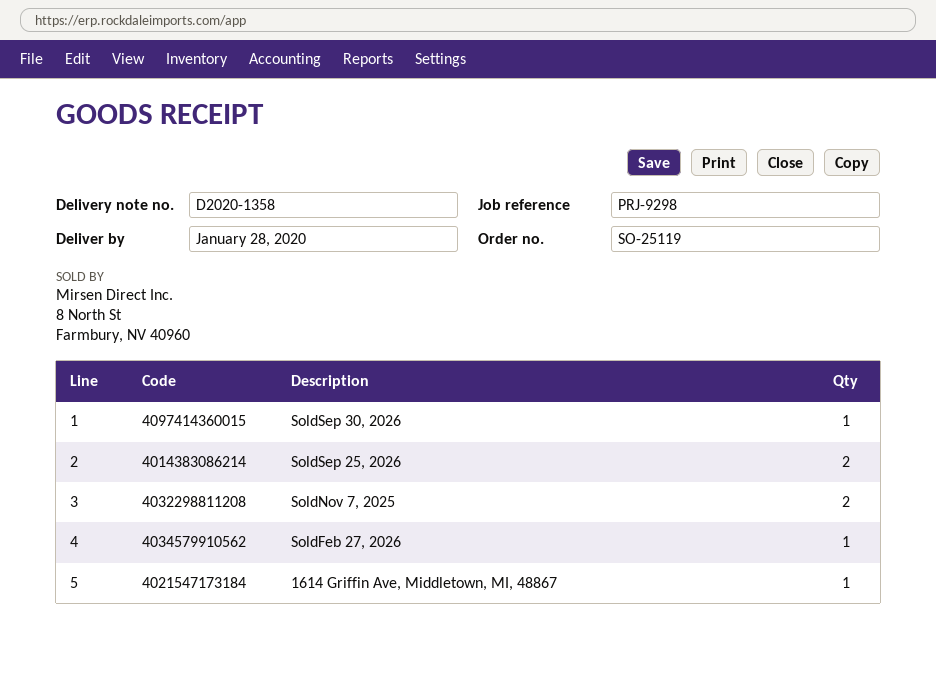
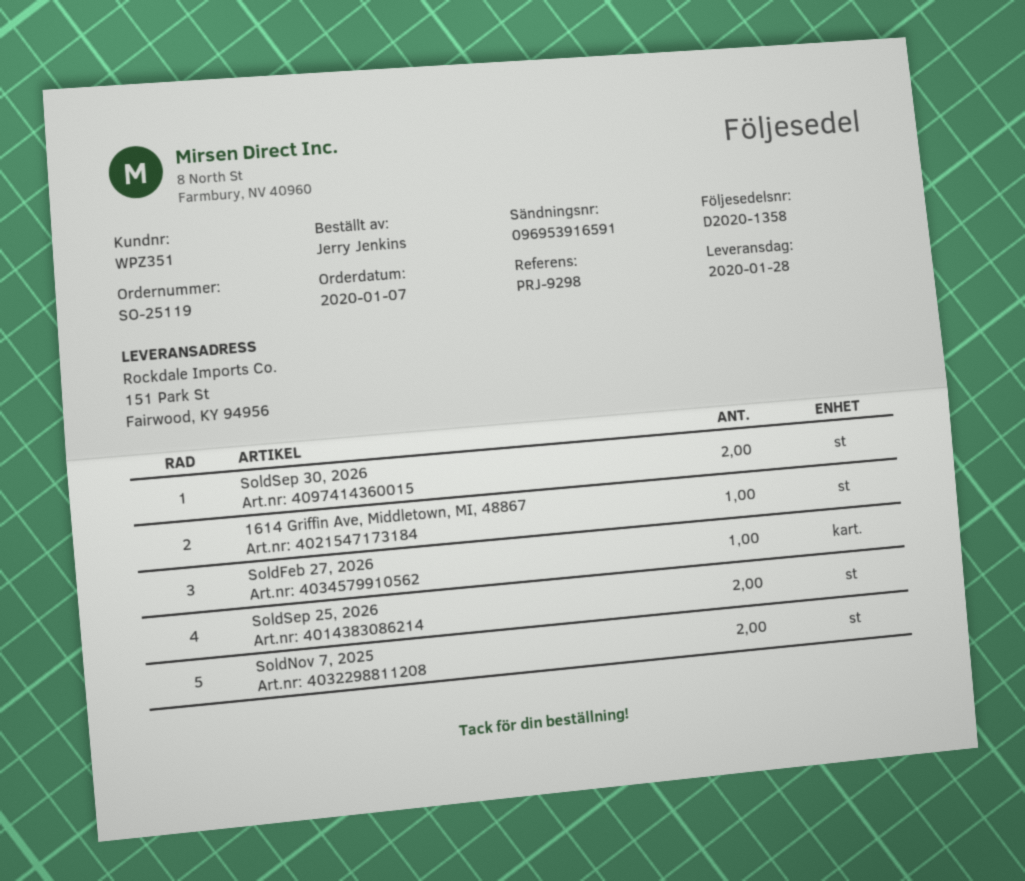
SoldSep 30, 2026: 1 -> 2

